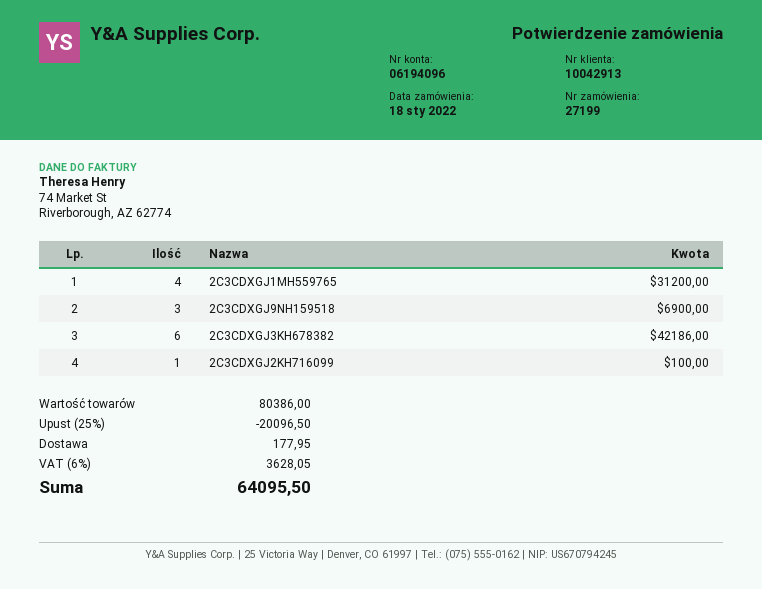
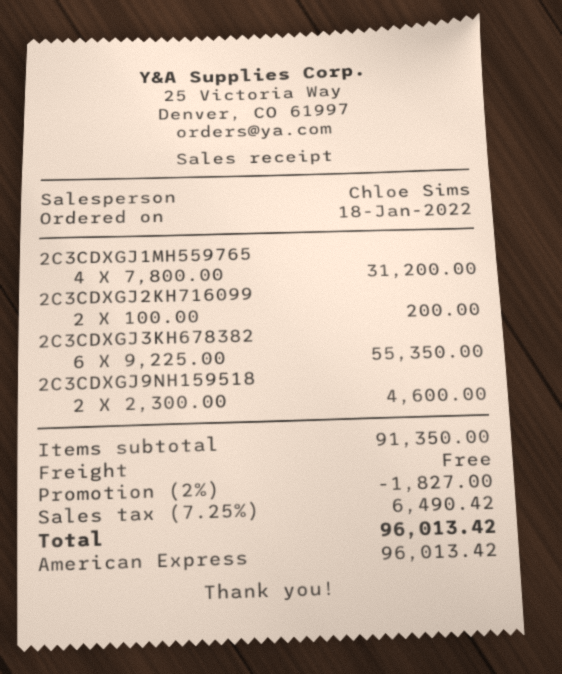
2C3CDXGJ9NH159518: 3 for 6900.00 -> 2 for 4600.00
2C3CDXGJ3KH678382: 6 for 42186.00 -> 6 for 55350.00
2C3CDXGJ2KH716099: 1 for 100.00 -> 2 for 200.00
subtotal: 80386.00 -> 91350.00
discount: 25% = 20096.50 -> 2% = 1827.00
shipping: 177.95 -> 0.00
tax: 6% = 3628.05 -> 7.25% = 6490.42
total: 64095.50 -> 96013.42

